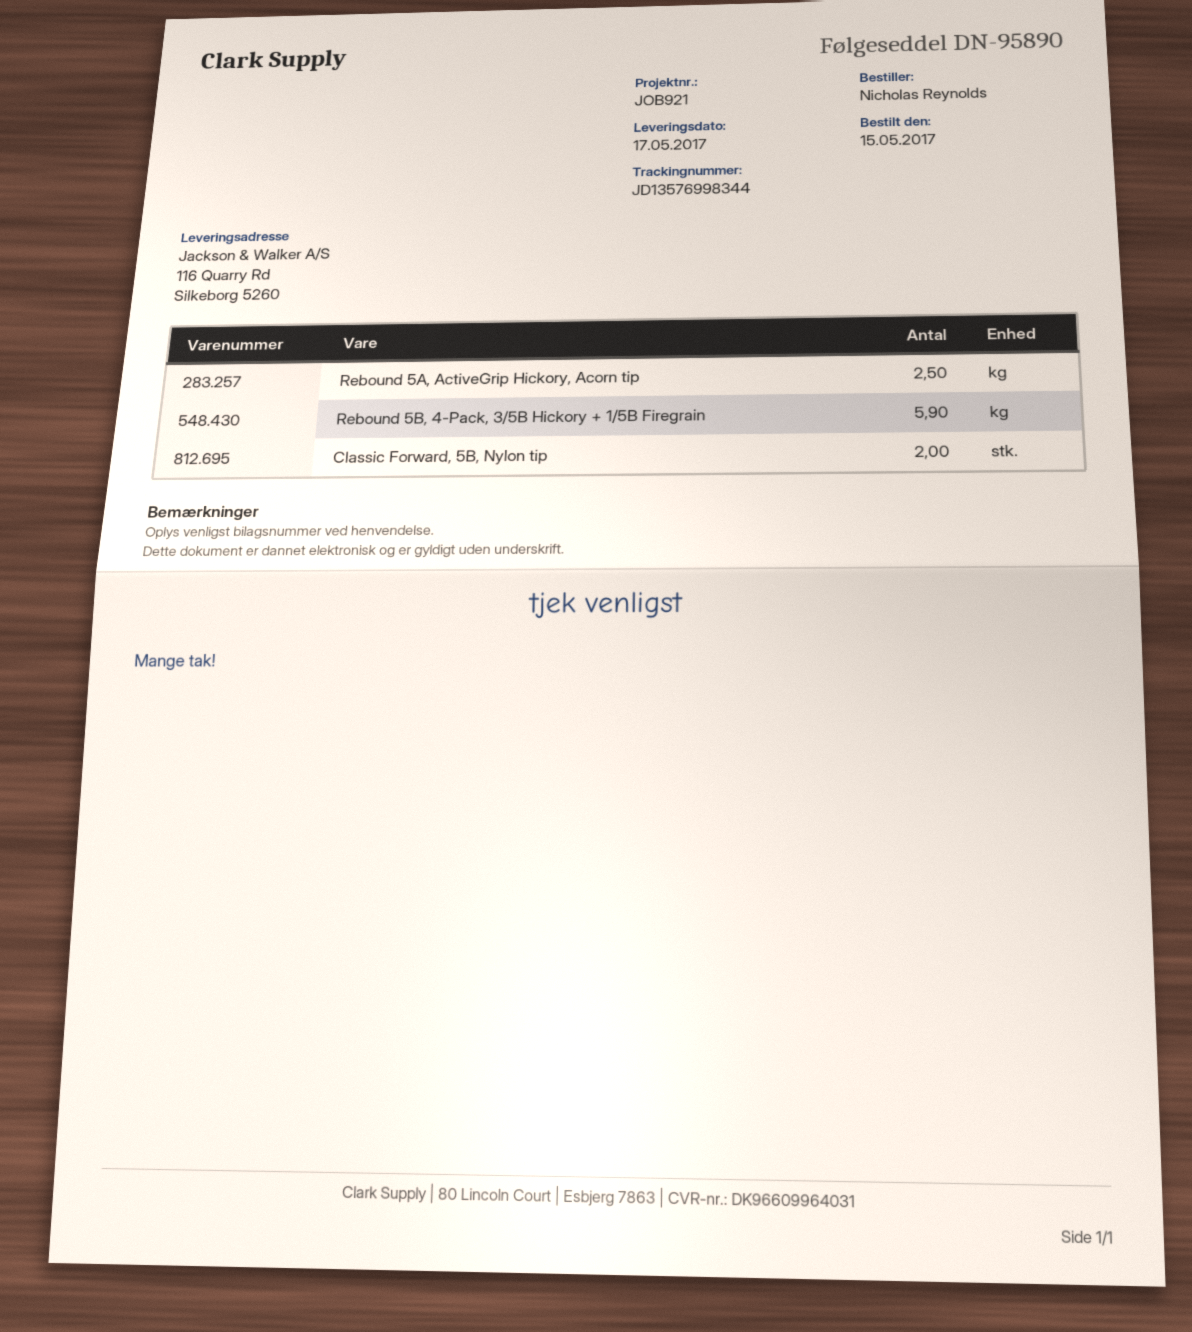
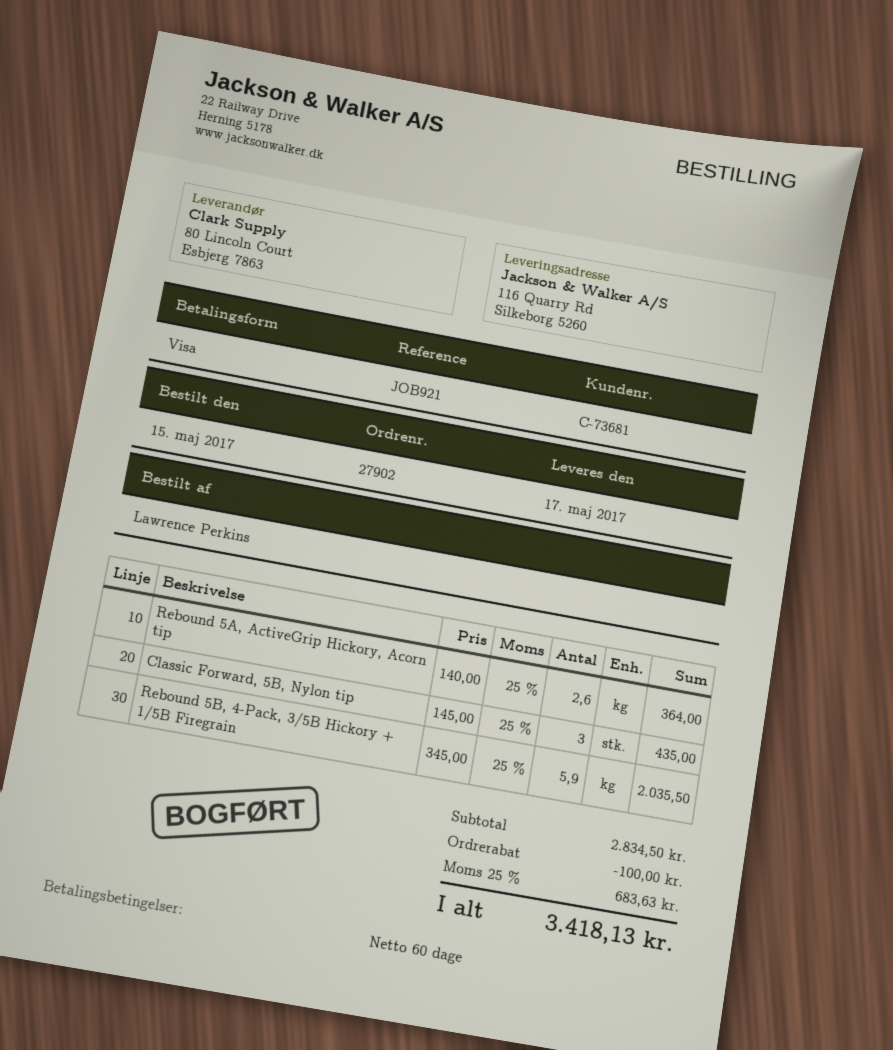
ordered by: Nicholas Reynolds -> Lawrence Perkins
Rebound 5A, ActiveGrip Hickory, Acorn tip: 2.5 -> 2.6
Classic Forward, 5B, Nylon tip: 2 -> 3

